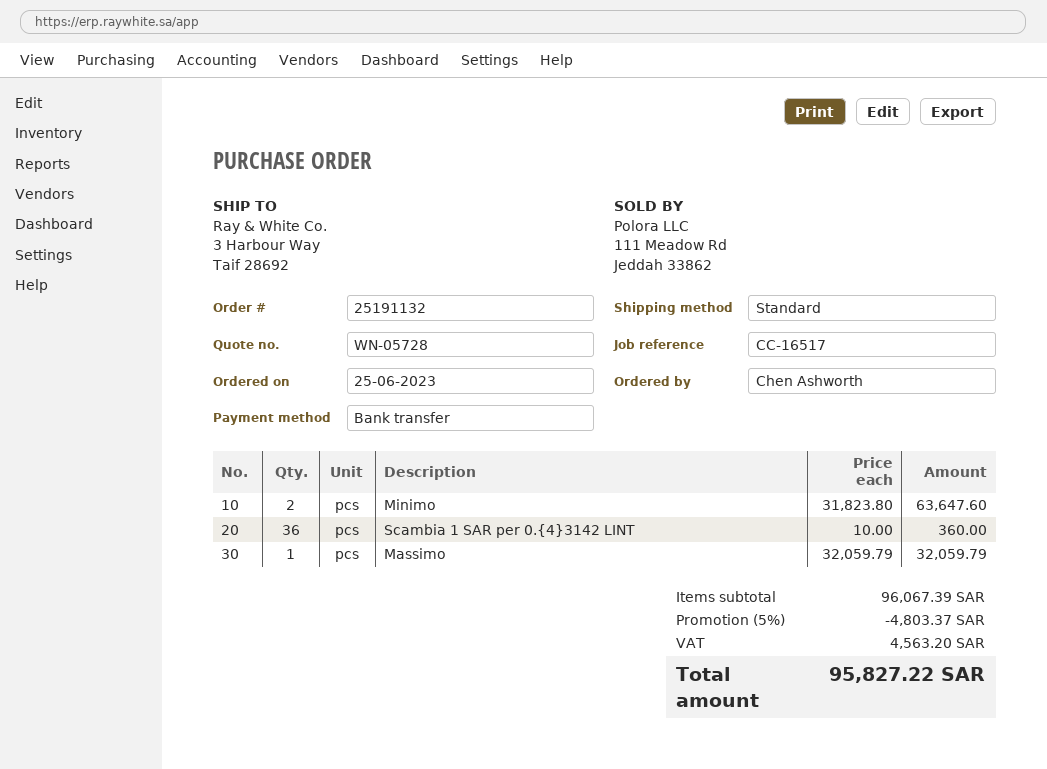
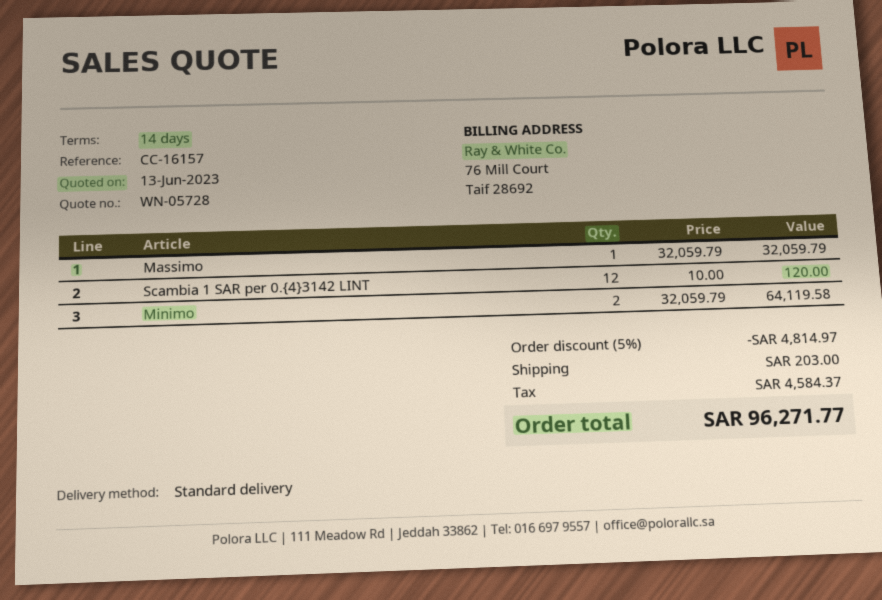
reference: CC-16517 -> CC-16157
Minimo: 2 x 31823.80 = 63647.60 -> 2 x 32059.79 = 64119.58
Scambia 1 SAR per 0.{4}3142 LINT: 36 x 10.00 = 360.00 -> 12 x 10.00 = 120.00
discount: 5% = 4803.37 -> 5% = 4814.97
shipping: none -> 203.00
tax: 4563.20 -> 4584.37
total: 95827.22 -> 96271.77

